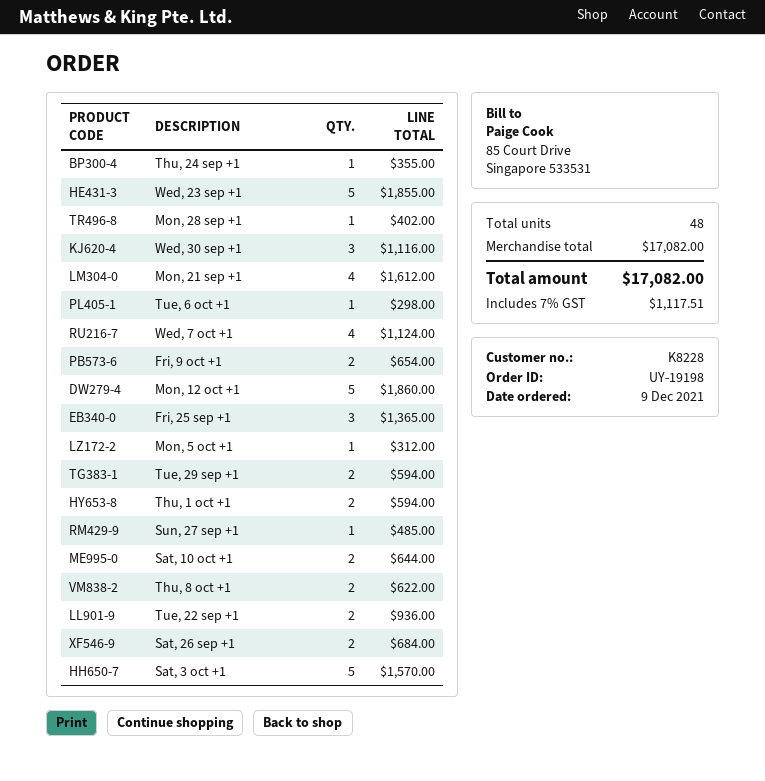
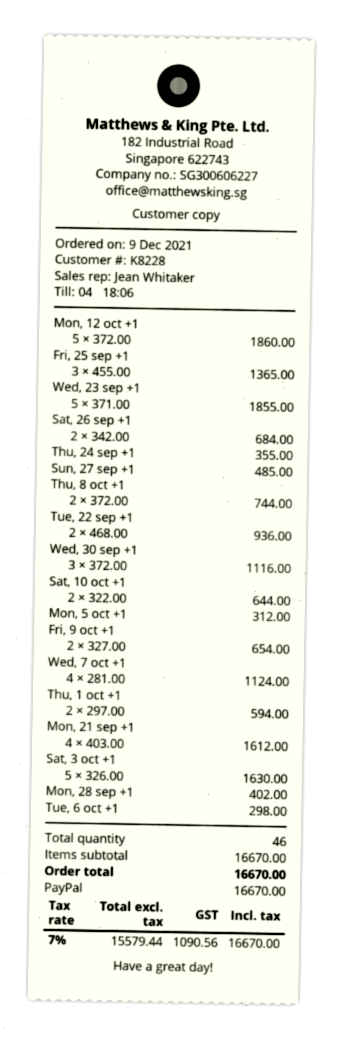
Tue, 29 sep +1: 2 for 594.00 -> none
Thu, 8 oct +1: 2 for 622.00 -> 2 for 744.00
Sat, 3 oct +1: 5 for 1570.00 -> 5 for 1630.00
total quantity: 48 -> 46
subtotal: 17082.00 -> 16670.00
tax: 7% = 1117.51 -> 7% = 1090.56
total: 17082.00 -> 16670.00

